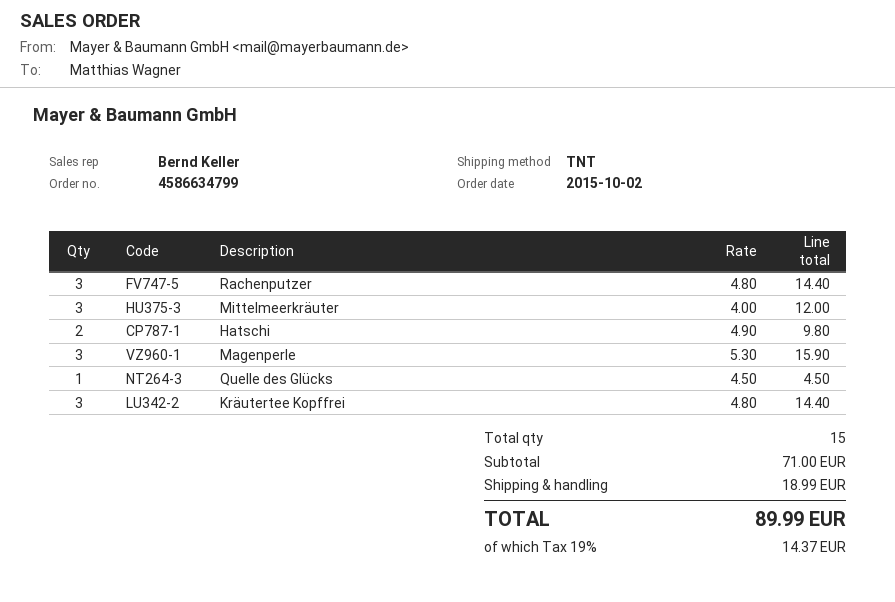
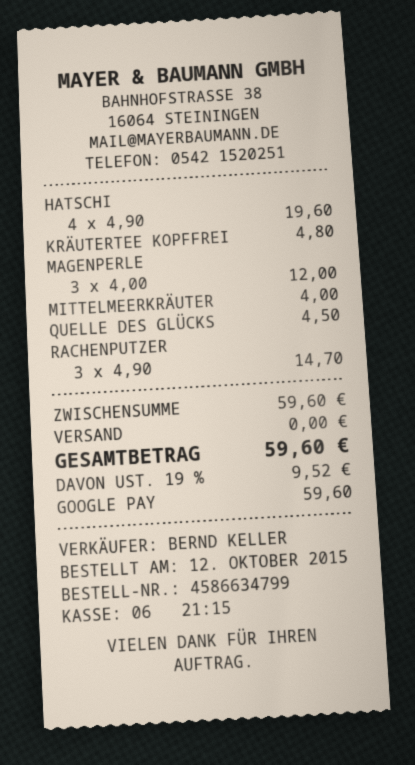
order date: 2015-10-02 -> 2015-10-12
Rachenputzer: 3 x 4.80 = 14.40 -> 3 x 4.90 = 14.70
Mittelmeerkräuter: 3 x 4.00 = 12.00 -> 1 x 4.00 = 4.00
Hatschi: 2 x 4.90 = 9.80 -> 4 x 4.90 = 19.60
Magenperle: 3 x 5.30 = 15.90 -> 3 x 4.00 = 12.00
Kräutertee Kopffrei: 3 x 4.80 = 14.40 -> 1 x 4.80 = 4.80
subtotal: 71.00 -> 59.60
shipping: 18.99 -> 0.00
tax: 19% = 14.37 -> 19% = 9.52
total: 89.99 -> 59.60

